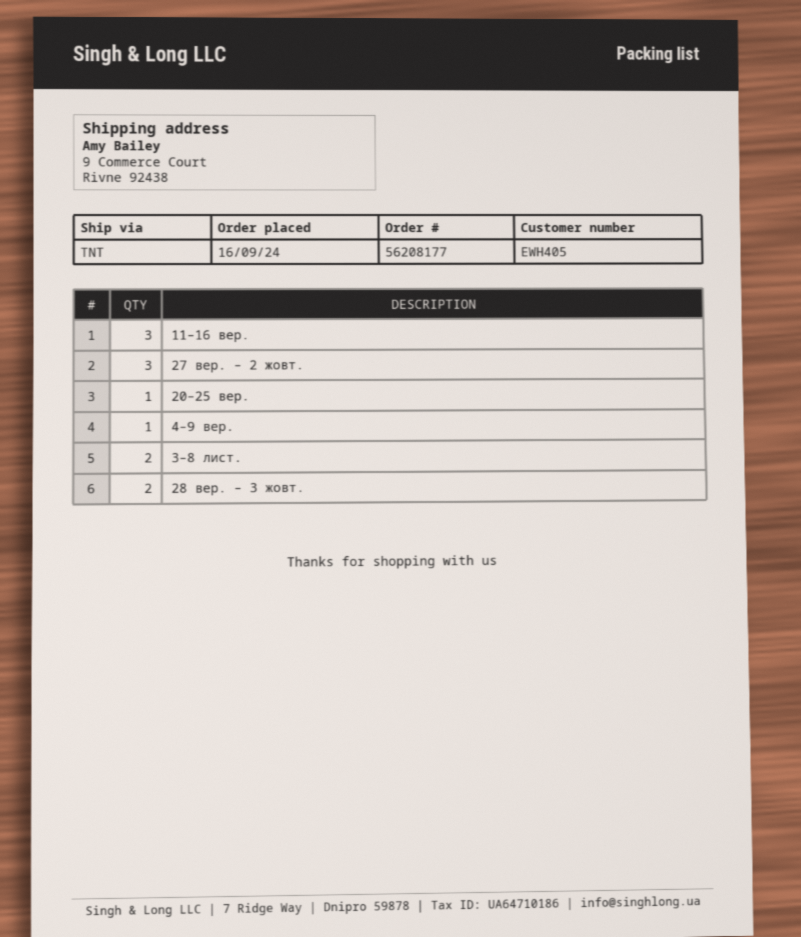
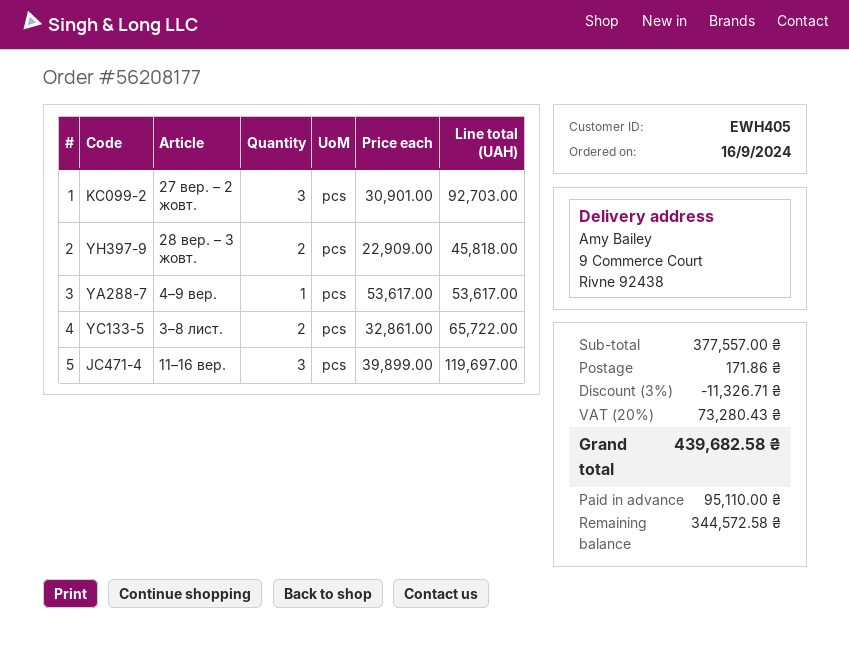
20–25 вер.: 1 -> none

